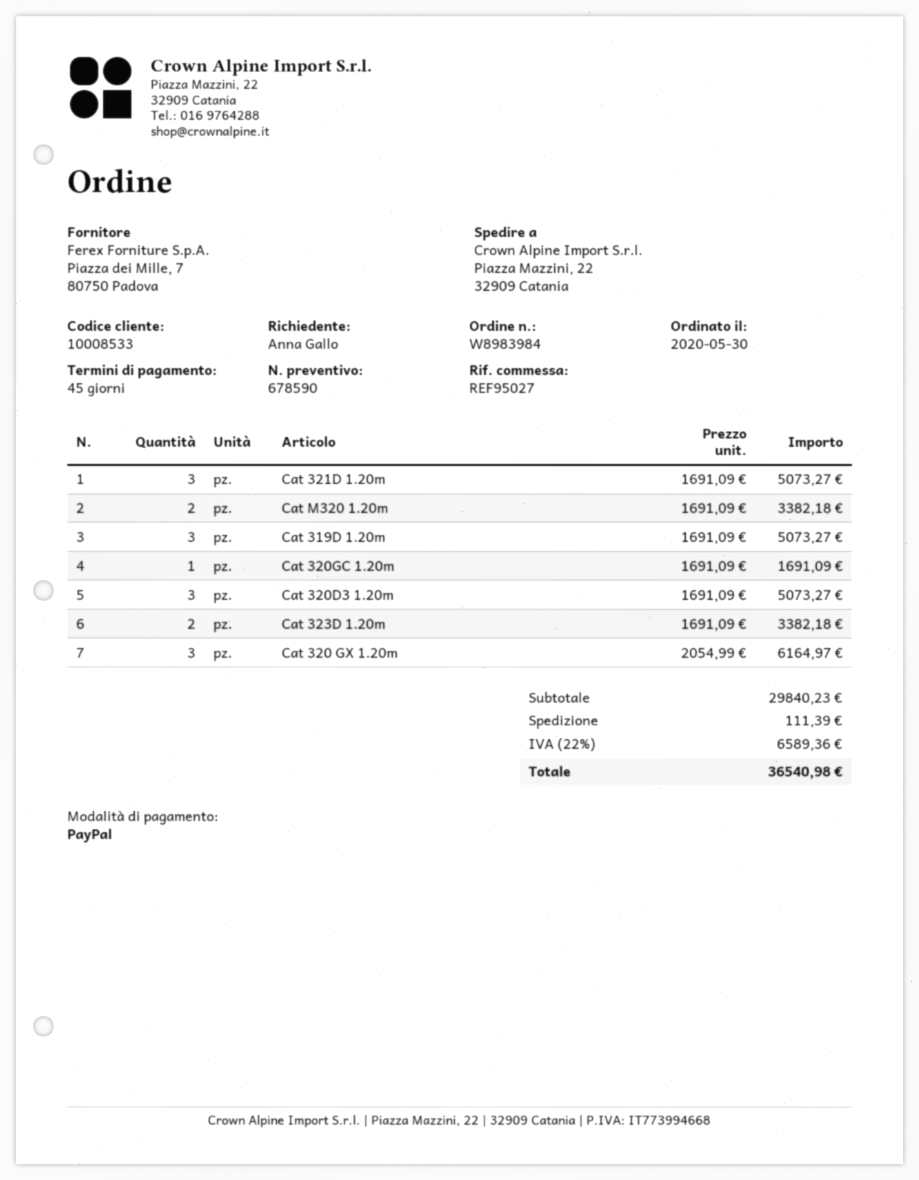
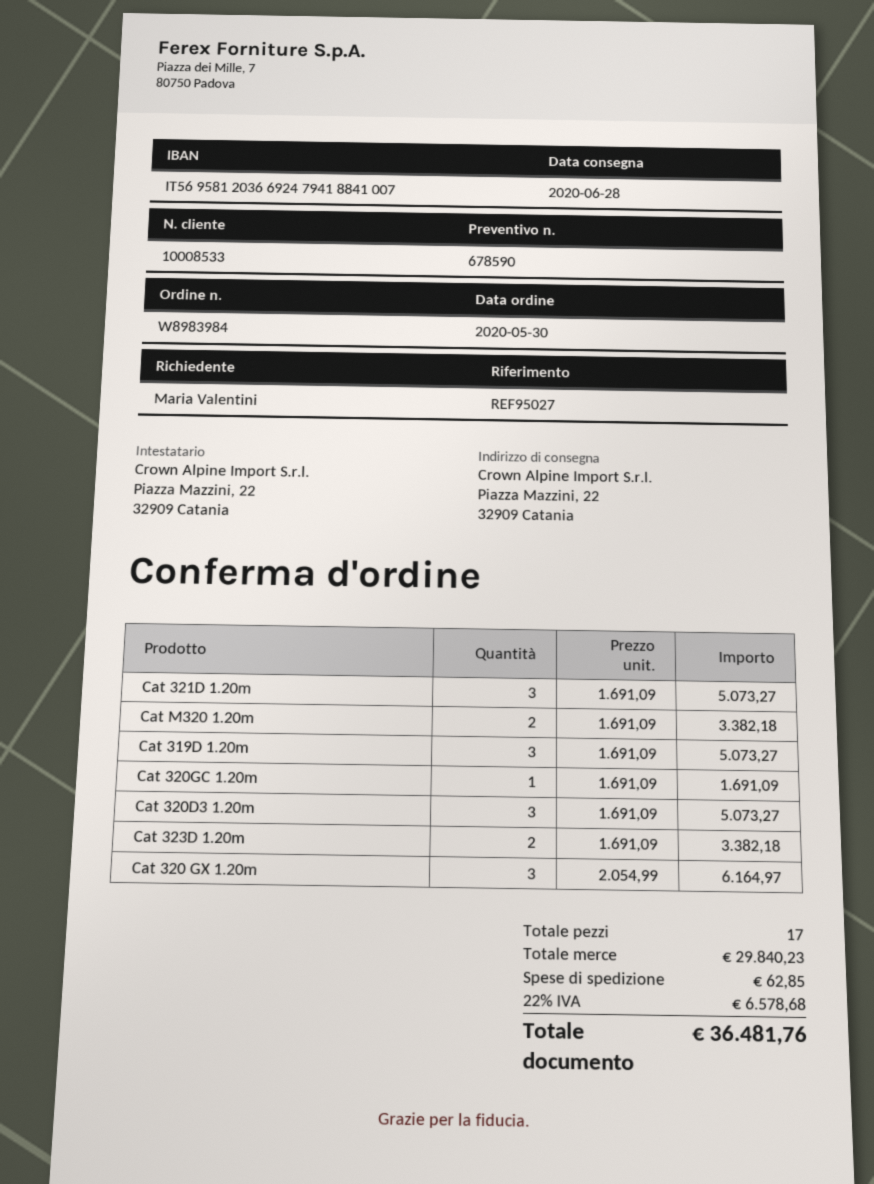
ordered by: Anna Gallo -> Maria Valentini
shipping: 111.39 -> 62.85
tax: 22% = 6589.36 -> 22% = 6578.68
total: 36540.98 -> 36481.76

